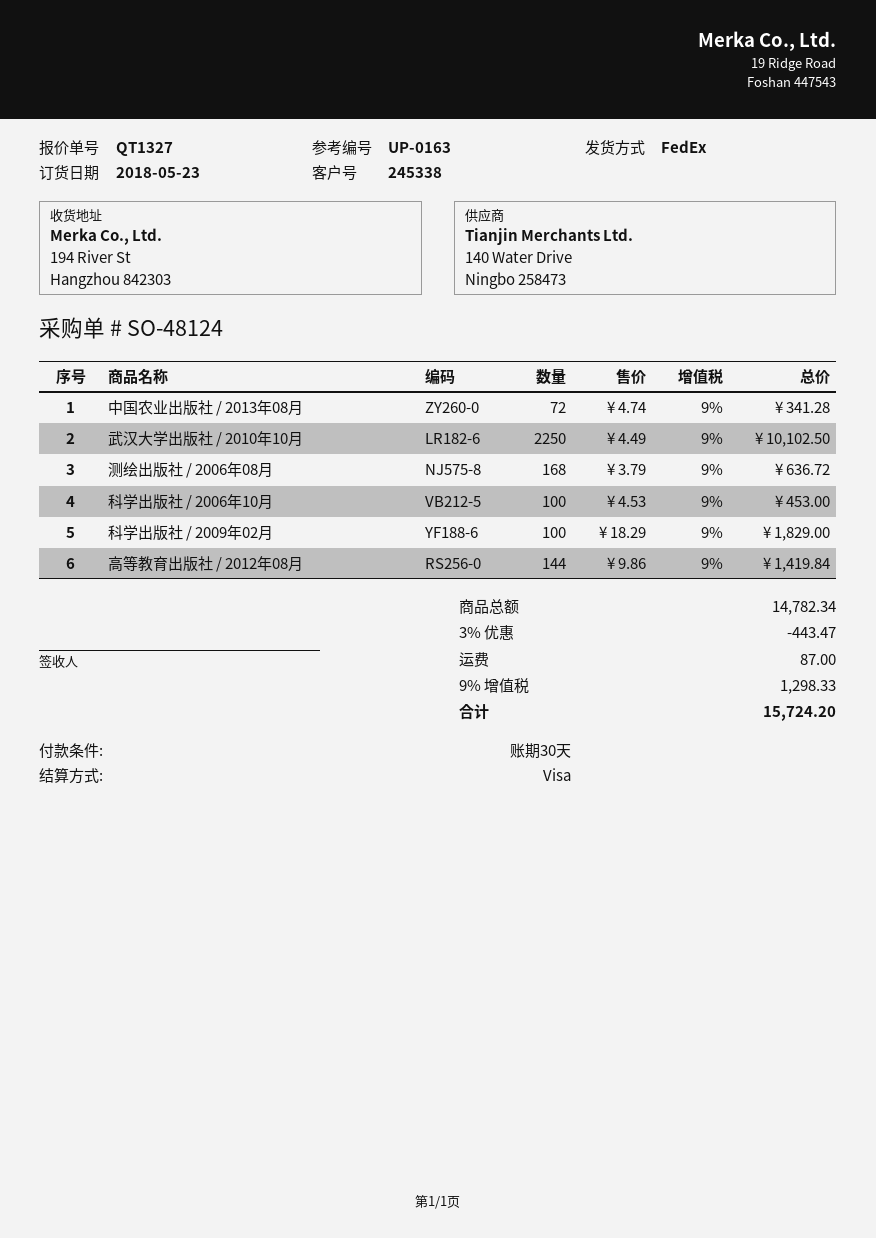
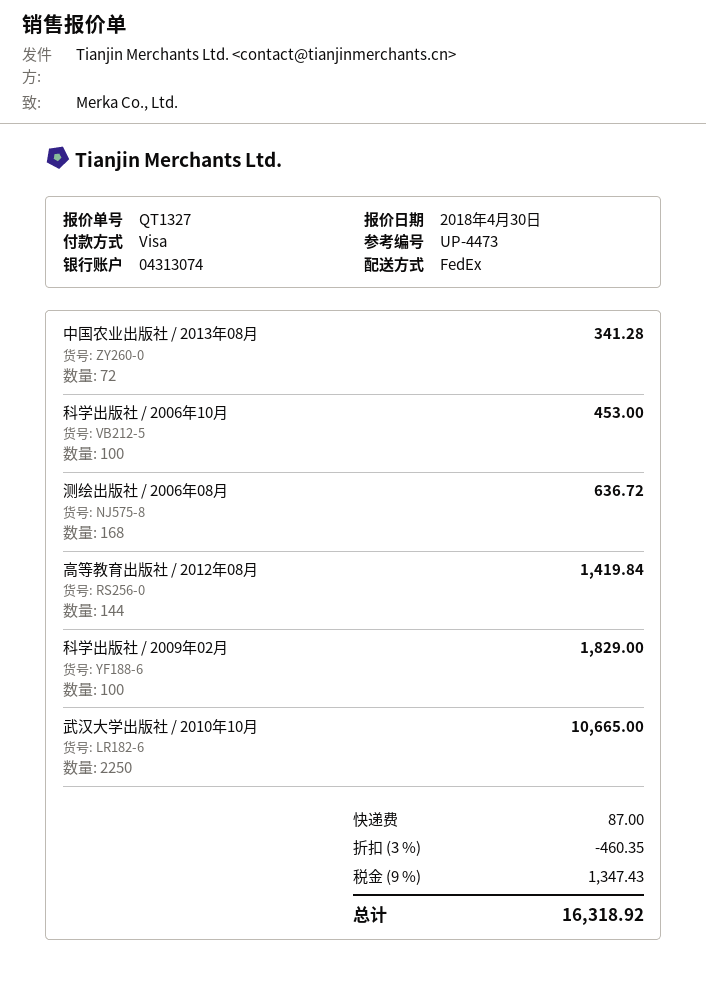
reference: UP-0163 -> UP-4473
武汉大学出版社 / 2010年10月: 2250 for 10102.50 -> 2250 for 10665.00
discount: 3% = 443.47 -> 3% = 460.35
tax: 9% = 1298.33 -> 9% = 1347.43
total: 15724.20 -> 16318.92

